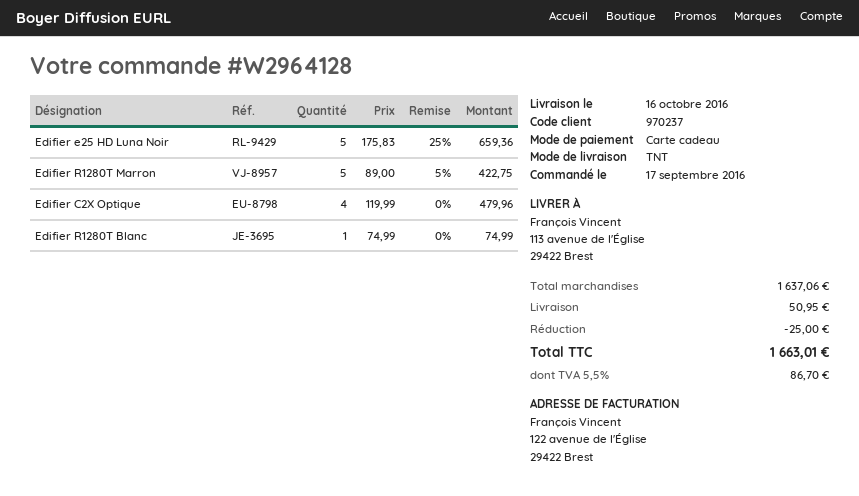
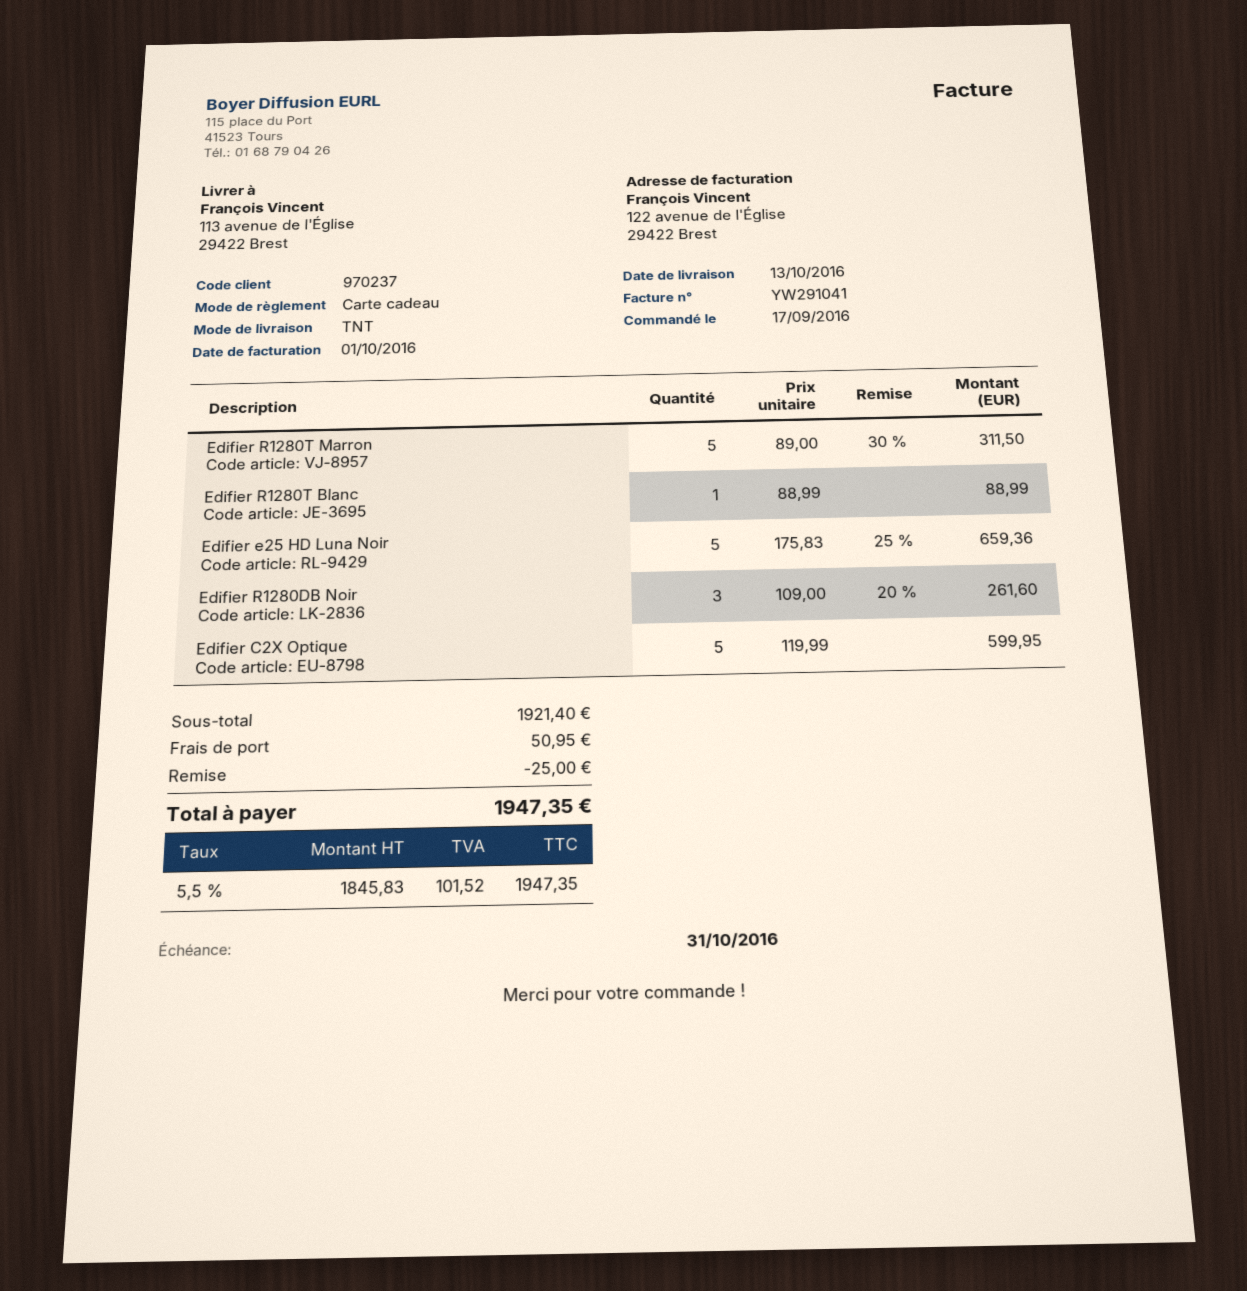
delivery date: 2016-10-16 -> 2016-10-13
Edifier R1280T Marron: 5 x 89.00 - 5% = 422.75 -> 5 x 89.00 - 30% = 311.50
Edifier C2X Optique: 4 x 119.99 = 479.96 -> 5 x 119.99 = 599.95
Edifier R1280T Blanc: 1 x 74.99 = 74.99 -> 1 x 88.99 = 88.99
Edifier R1280DB Noir: none -> 3 x 109.00 - 20% = 261.60
subtotal: 1637.06 -> 1921.40
tax: 5.5% = 86.70 -> 5.5% = 101.52
total: 1663.01 -> 1947.35

